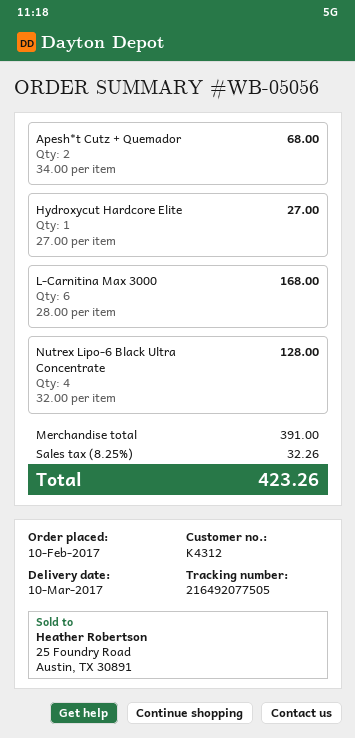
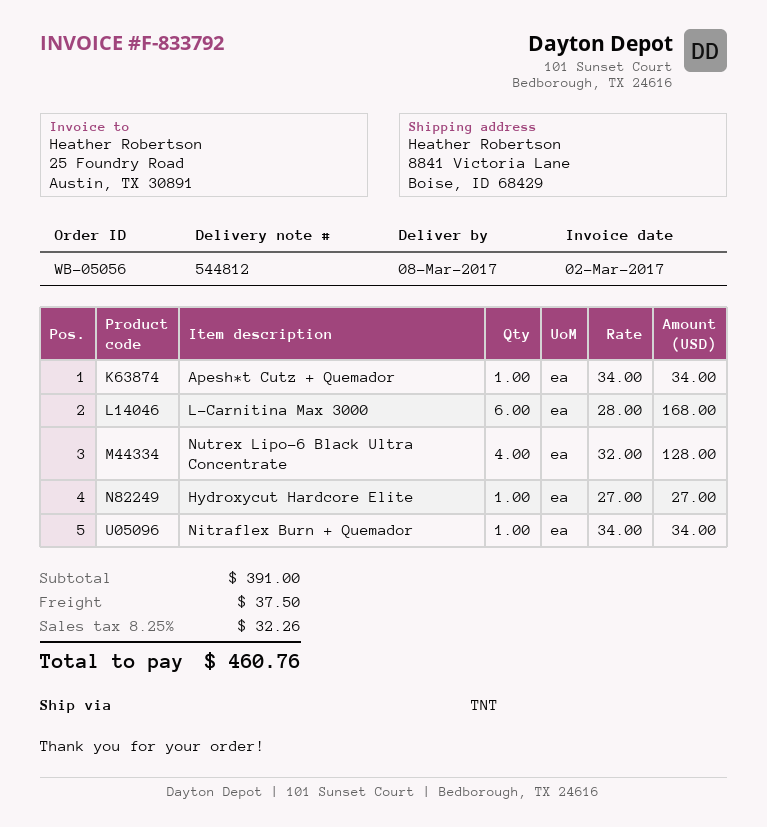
delivery date: 2017-03-10 -> 2017-03-08
Apesh*t Cutz + Quemador: 2 x 34.00 = 68.00 -> 1 x 34.00 = 34.00
Nitraflex Burn + Quemador: none -> 1 x 34.00 = 34.00
shipping: none -> 37.50
total: 423.26 -> 460.76

